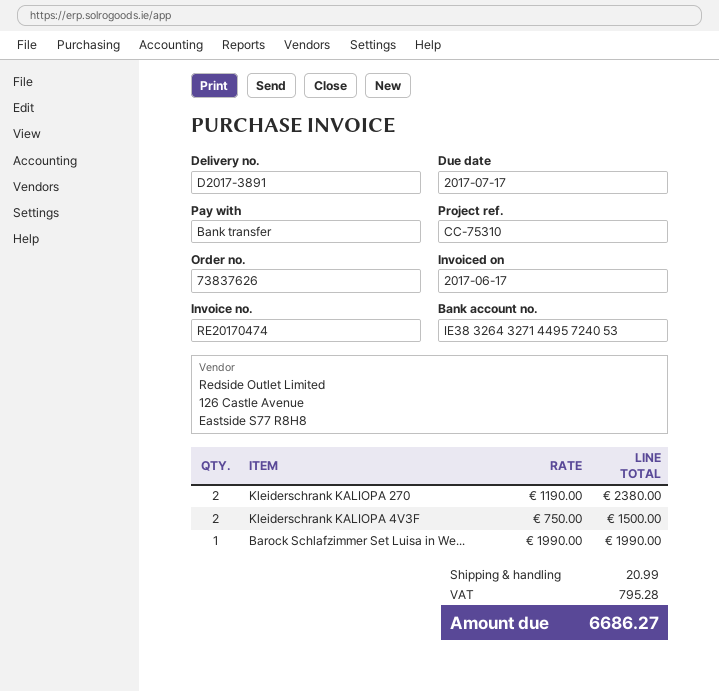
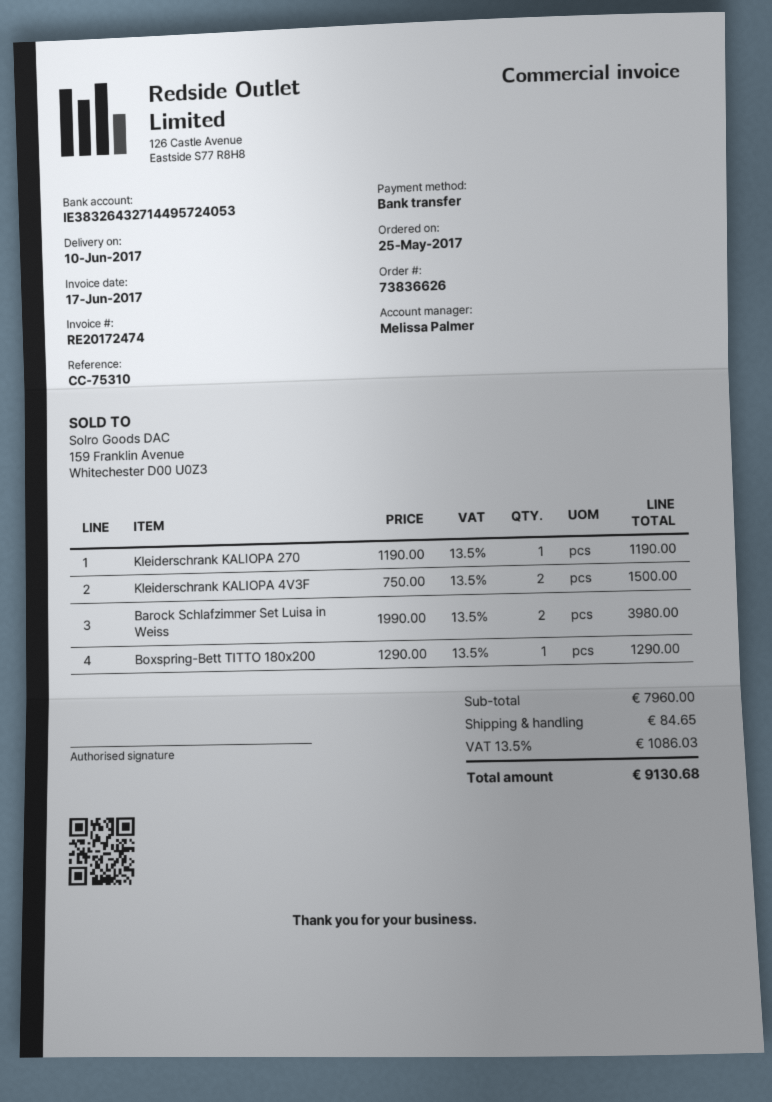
order number: 73837626 -> 73836626
invoice number: RE20170474 -> RE20172474
Kleiderschrank KALIOPA 270: 2 x 1190.00 = 2380.00 -> 1 x 1190.00 = 1190.00
Barock Schlafzimmer Set Luisa in We...: 1 x 1990.00 = 1990.00 -> 2 x 1990.00 = 3980.00
Boxspring-Bett TITTO 180x200: none -> 1 x 1290.00 = 1290.00
shipping: 20.99 -> 84.65
tax: 795.28 -> 1086.03
total: 6686.27 -> 9130.68

